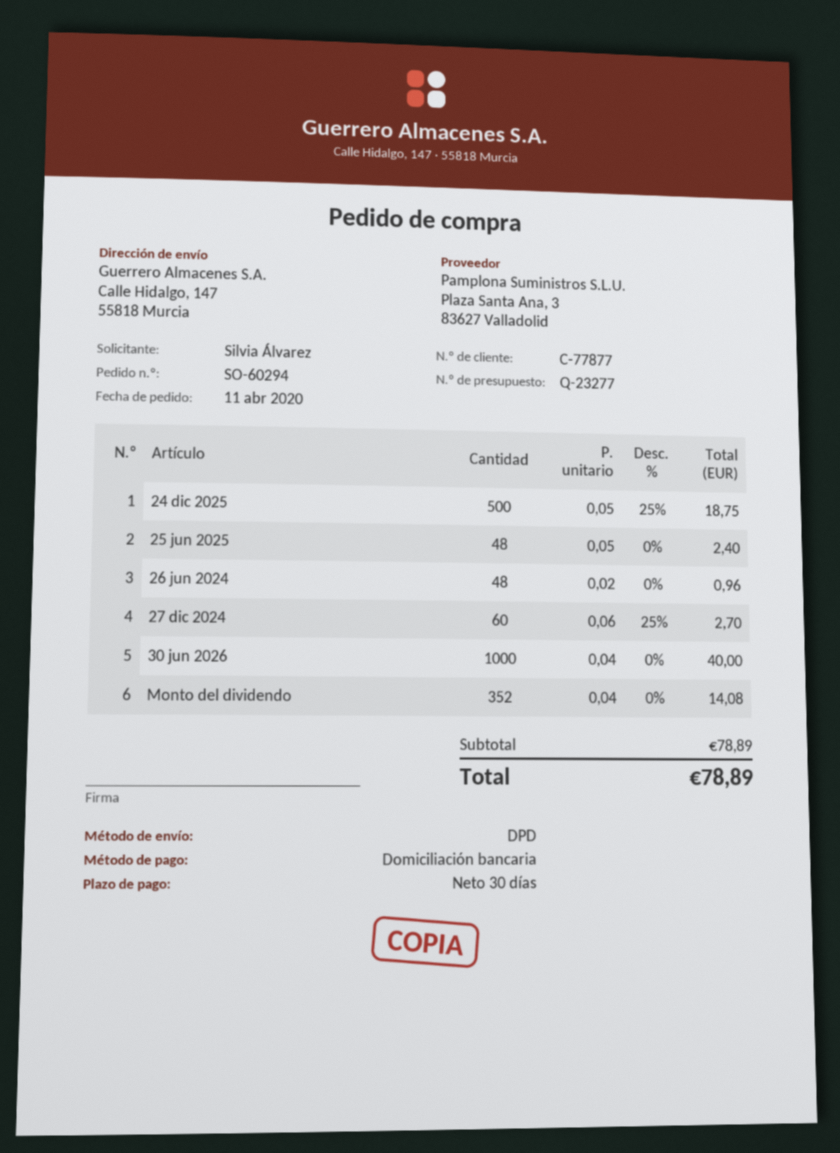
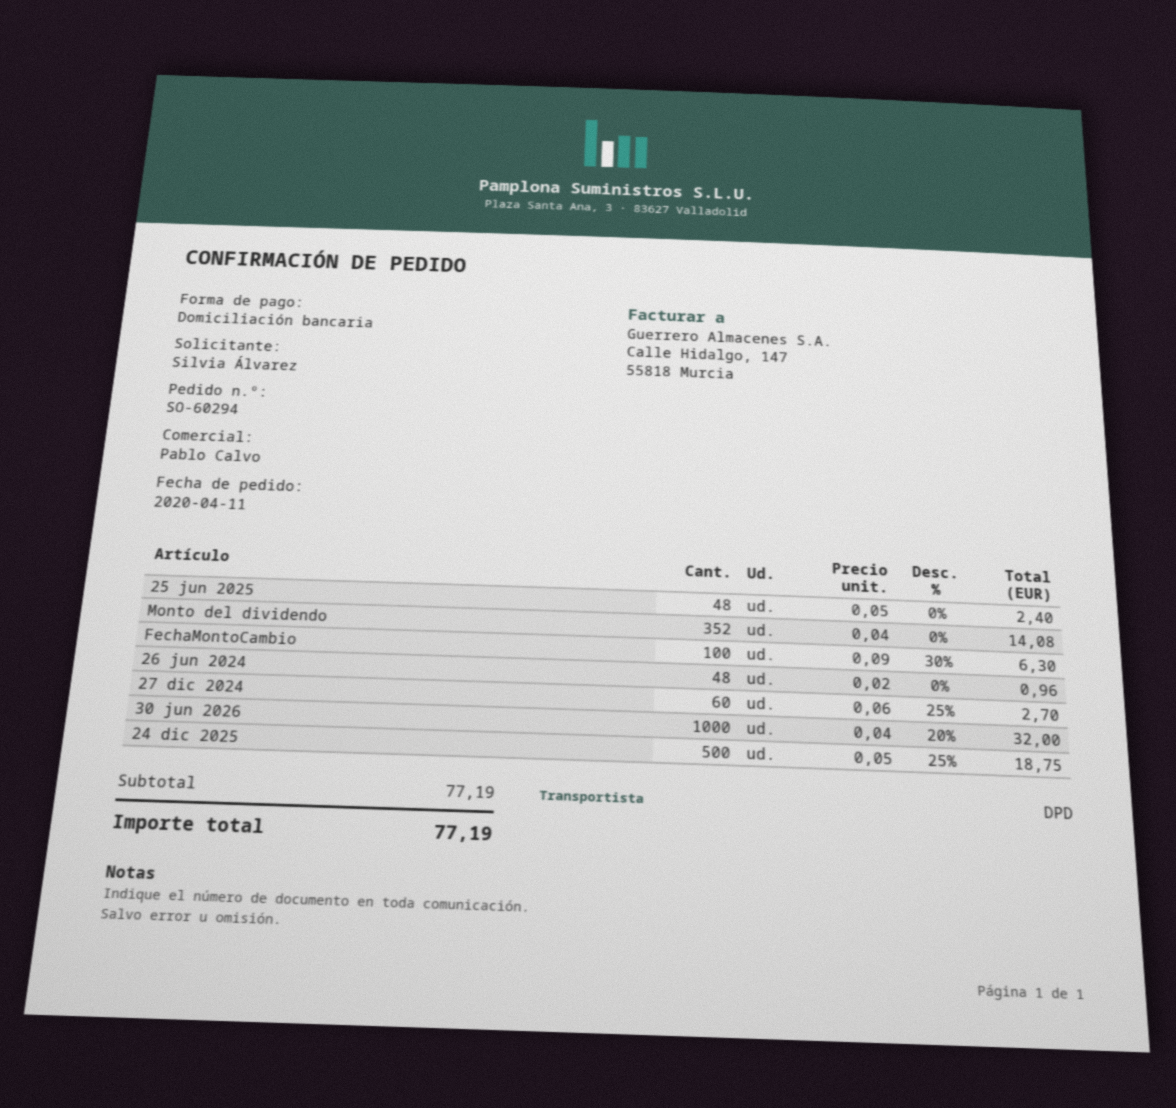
30 jun 2026: 1000 x 0.04 = 40.00 -> 1000 x 0.04 - 20% = 32.00
FechaMontoCambio: none -> 100 x 0.09 - 30% = 6.30
subtotal: 78.89 -> 77.19
total: 78.89 -> 77.19

